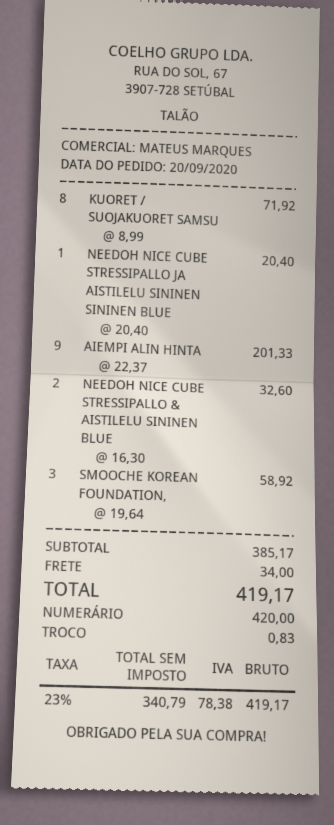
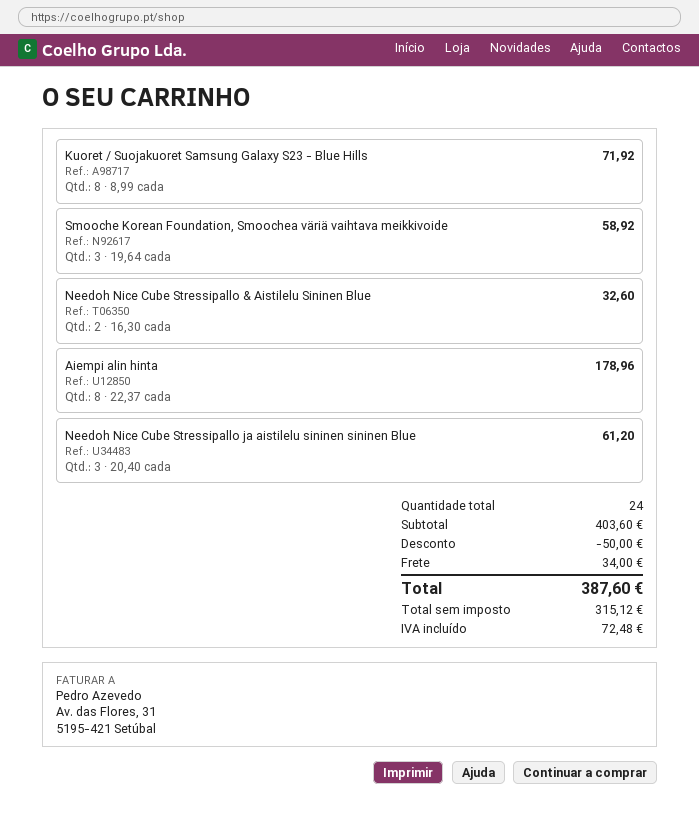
NEEDOH NICE CUBE STRESSIPALLO JA AISTILELU SININEN SININEN BLUE: 1 x 20.40 = 20.40 -> 3 x 20.40 = 61.20
AIEMPI ALIN HINTA: 9 x 22.37 = 201.33 -> 8 x 22.37 = 178.96
subtotal: 385.17 -> 403.60
discount: none -> 50.00
net: 340.79 -> 315.12
tax: 78.38 -> 72.48
total: 419.17 -> 387.60

